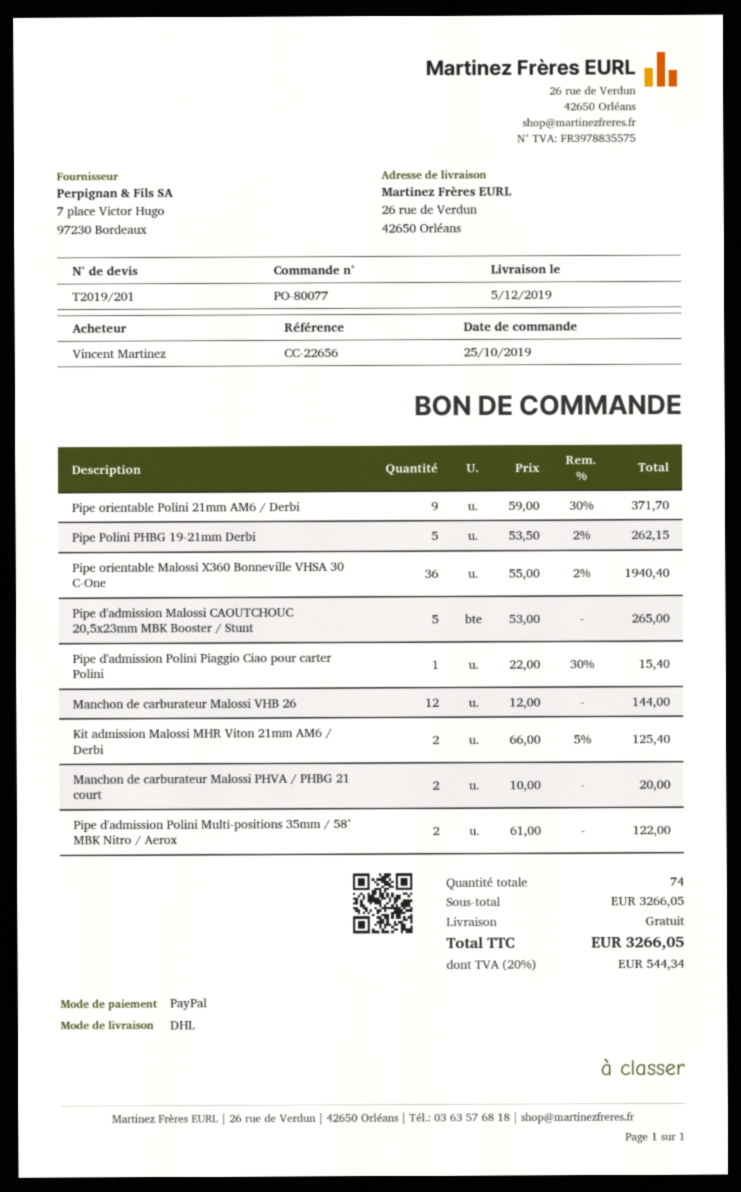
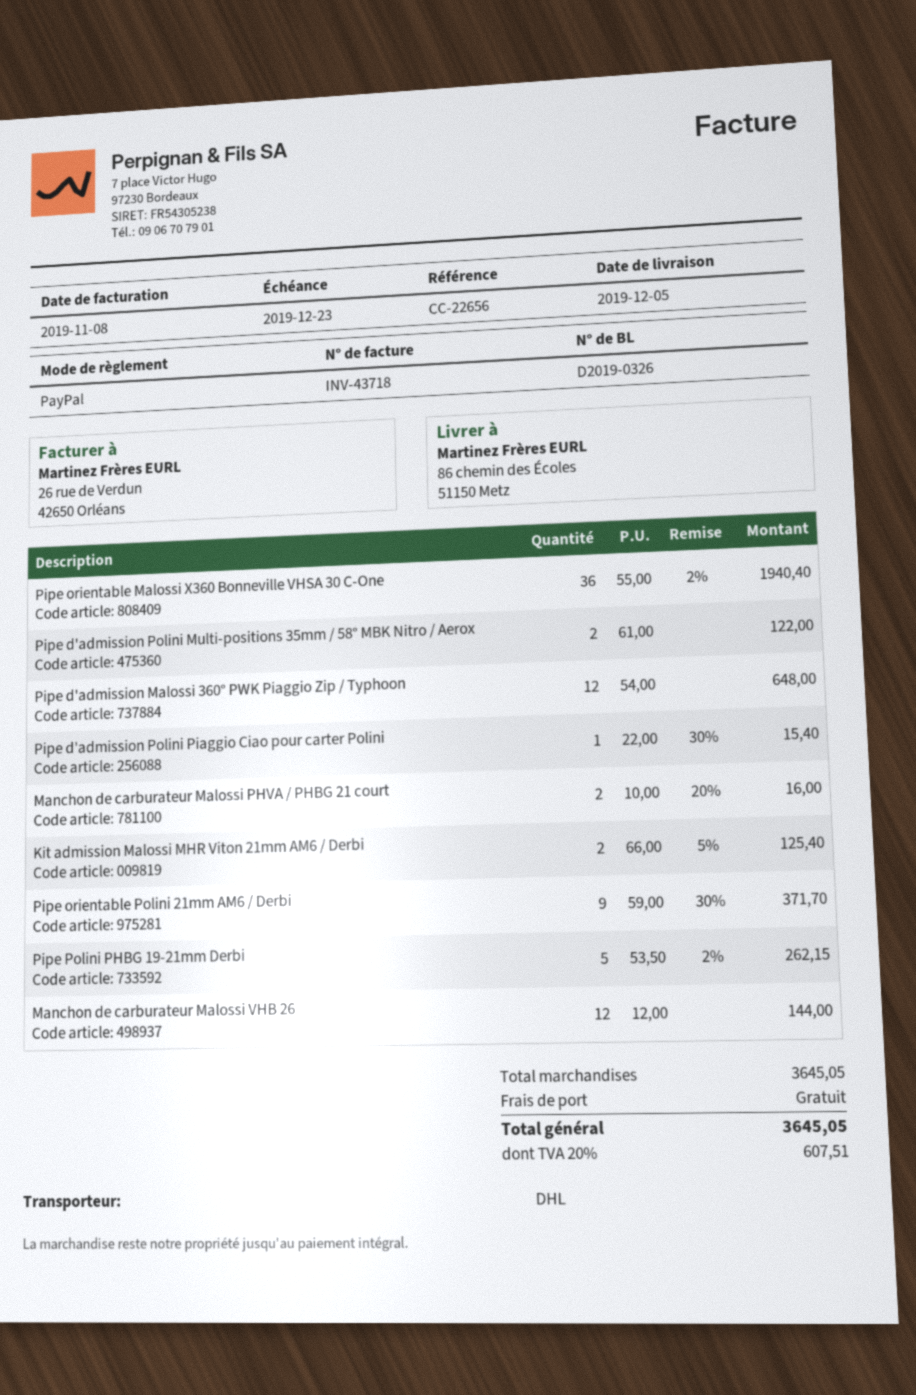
ship to: 26 rue de Verdun, 42650 Orléans -> 86 chemin des Écoles, 51150 Metz
Pipe d'admission Malossi CAOUTCHOUC 20,5x23mm MBK Booster / Stunt: 5 x 53.00 = 265.00 -> none
Manchon de carburateur Malossi PHVA / PHBG 21 court: 2 x 10.00 = 20.00 -> 2 x 10.00 - 20% = 16.00
Pipe d'admission Malossi 360° PWK Piaggio Zip / Typhoon: none -> 12 x 54.00 = 648.00
subtotal: 3266.05 -> 3645.05
tax: 20% = 544.34 -> 20% = 607.51
total: 3266.05 -> 3645.05

